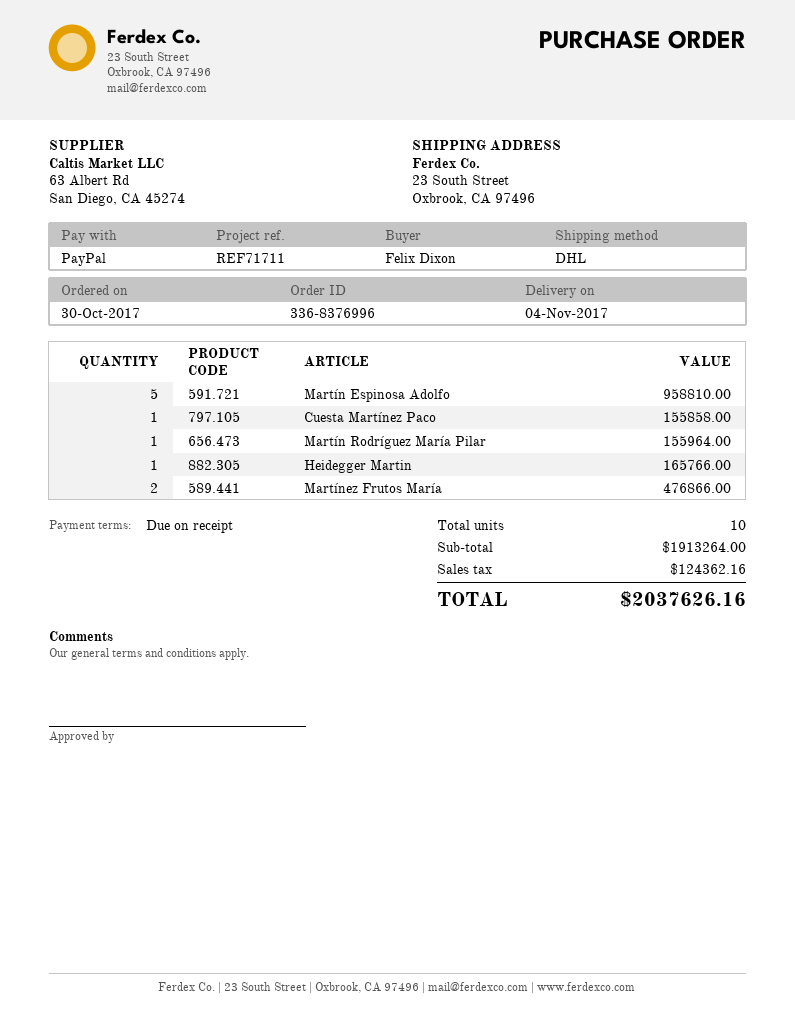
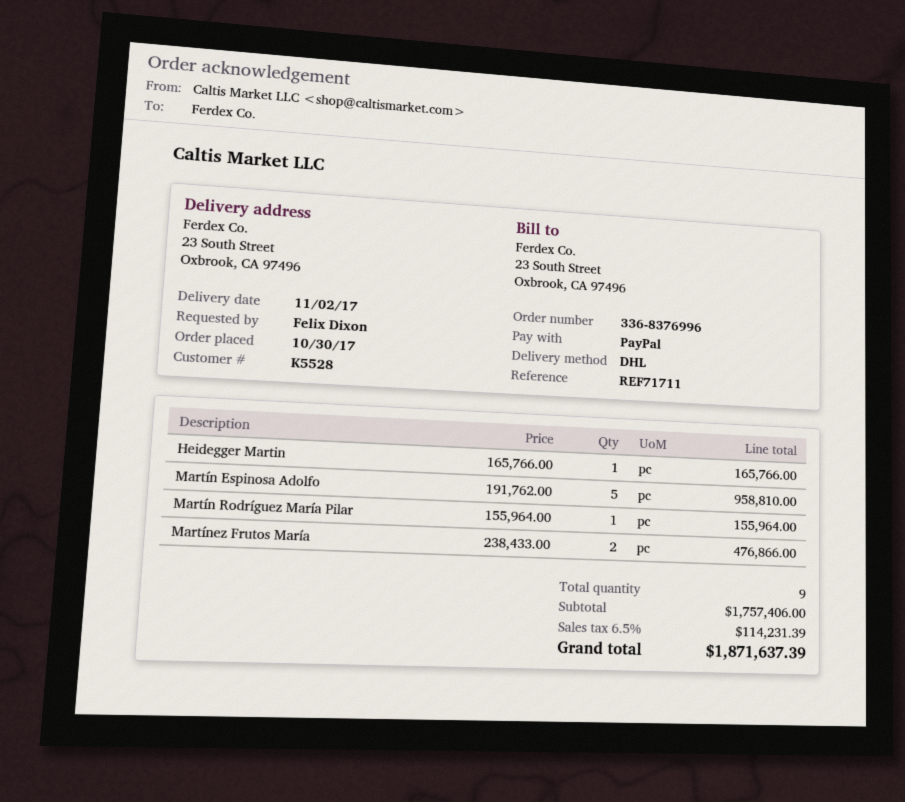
delivery date: 2017-11-04 -> 2017-11-02
Cuesta Martínez Paco: 1 for 155858.00 -> none
total quantity: 10 -> 9
subtotal: 1913264.00 -> 1757406.00
tax: 124362.16 -> 114231.39
total: 2037626.16 -> 1871637.39

